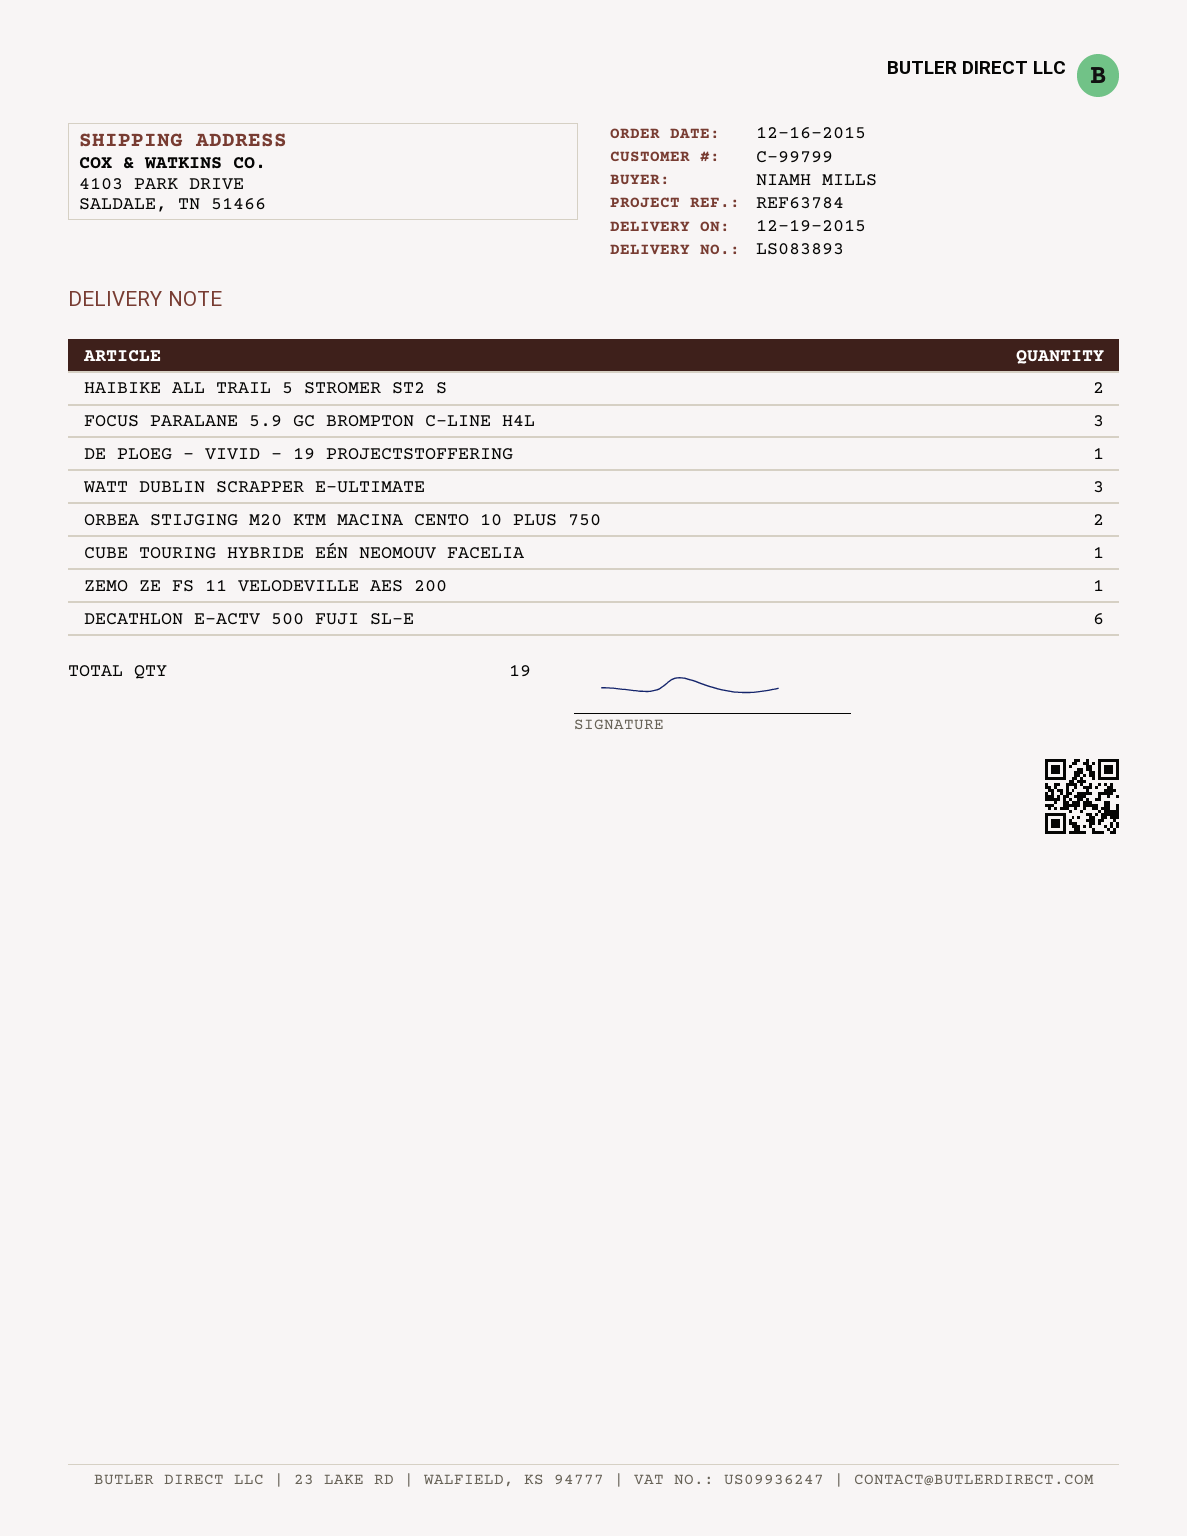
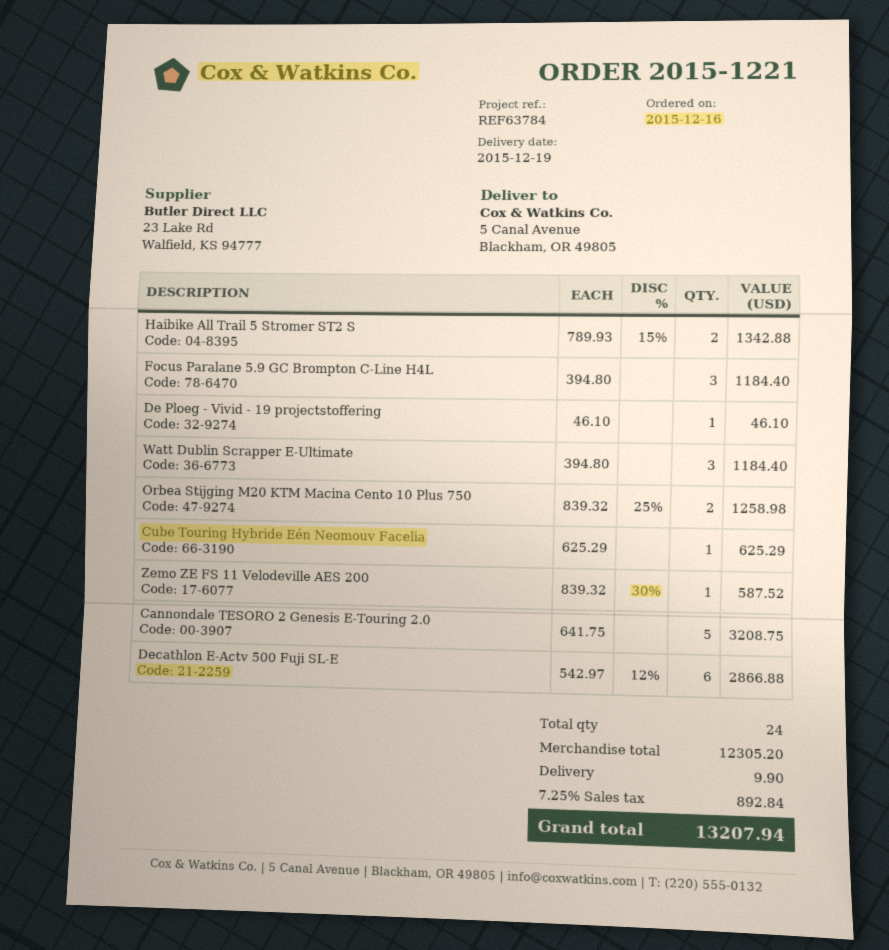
ship to: 4103 PARK DRIVE, SALDALE, TN 51466 -> 5 Canal Avenue, Blackham, OR 49805
Cannondale TESORO 2 Genesis E-Touring 2.0: none -> 5
total quantity: 19 -> 24

